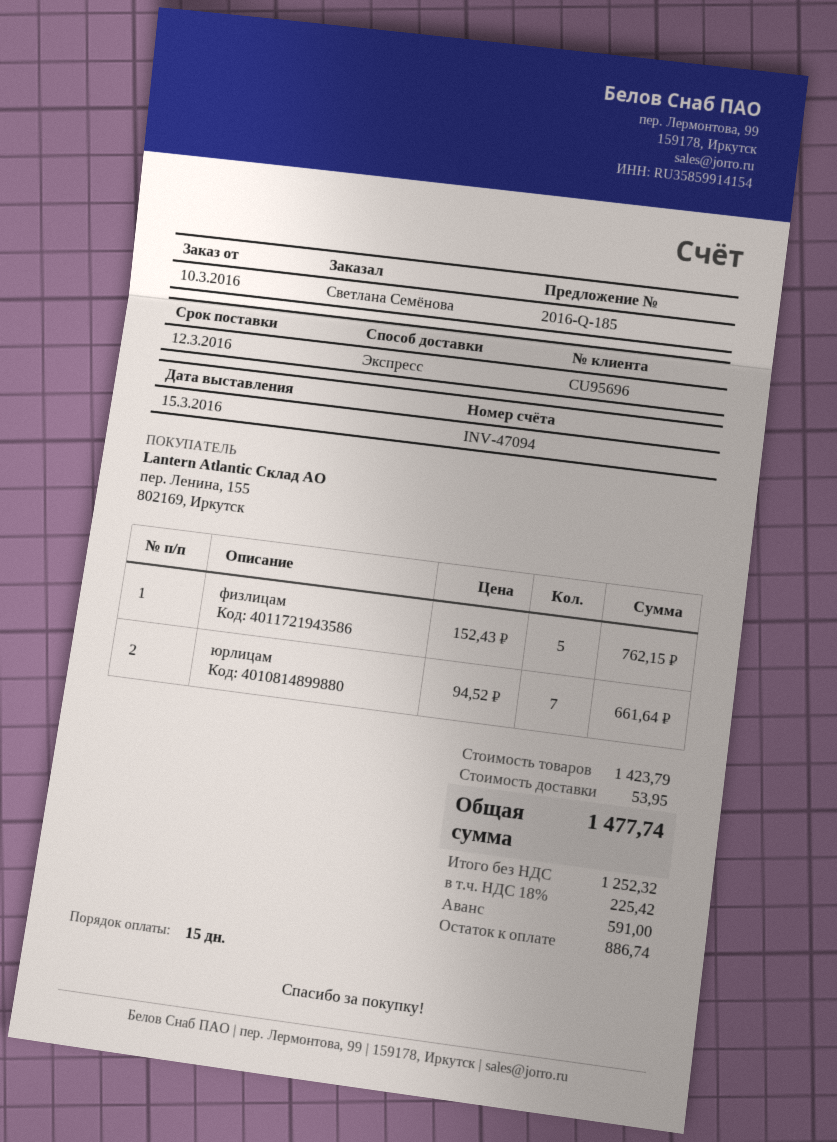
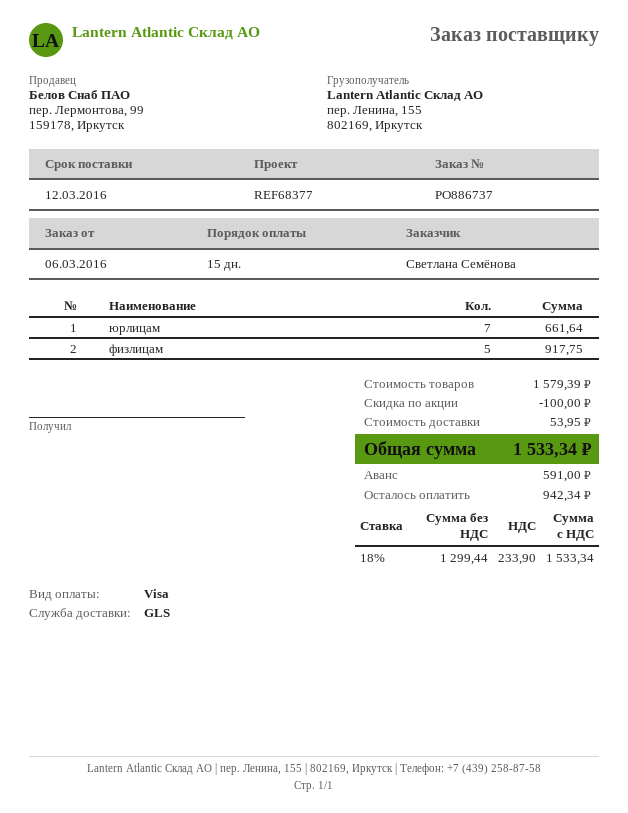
order date: 2016-03-10 -> 2016-03-06
shipping method: express -> GLS
физлицам: 5 for 762.15 -> 5 for 917.75
subtotal: 1423.79 -> 1579.39
discount: none -> 100.00
net: 1252.32 -> 1299.44
tax: 18% = 225.42 -> 18% = 233.90
total: 1477.74 -> 1533.34
balance: 886.74 -> 942.34

